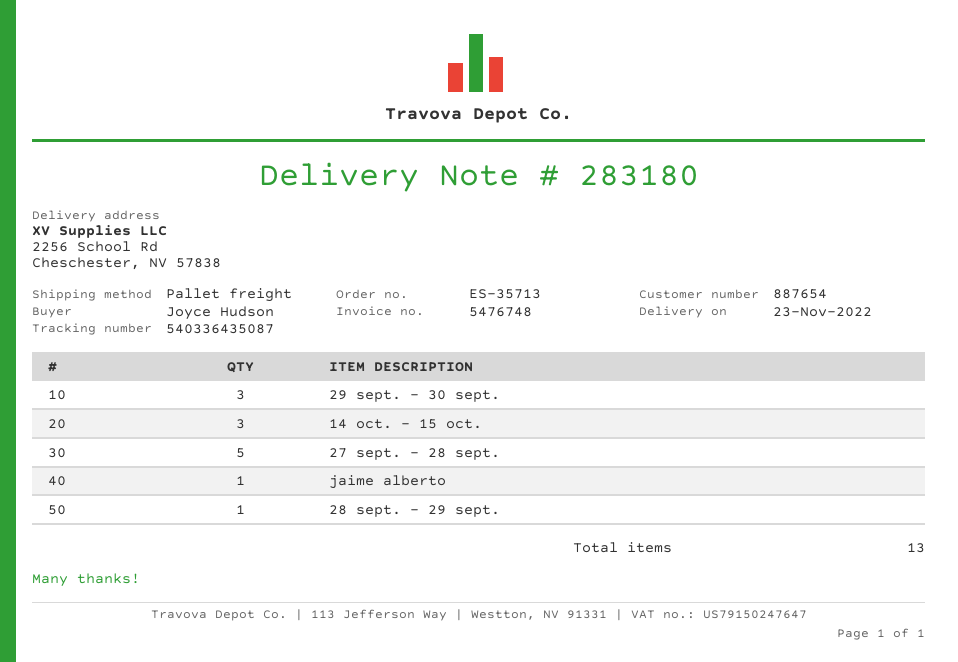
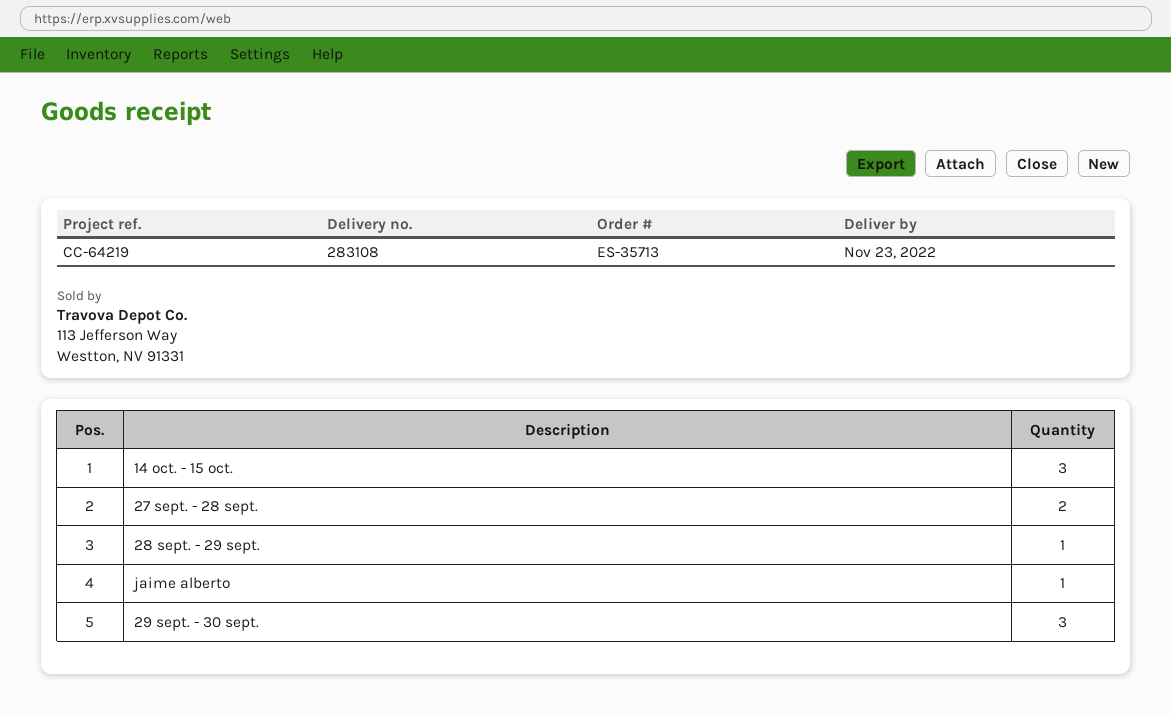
delivery note number: 283180 -> 283108
27 sept. - 28 sept.: 5 -> 2

